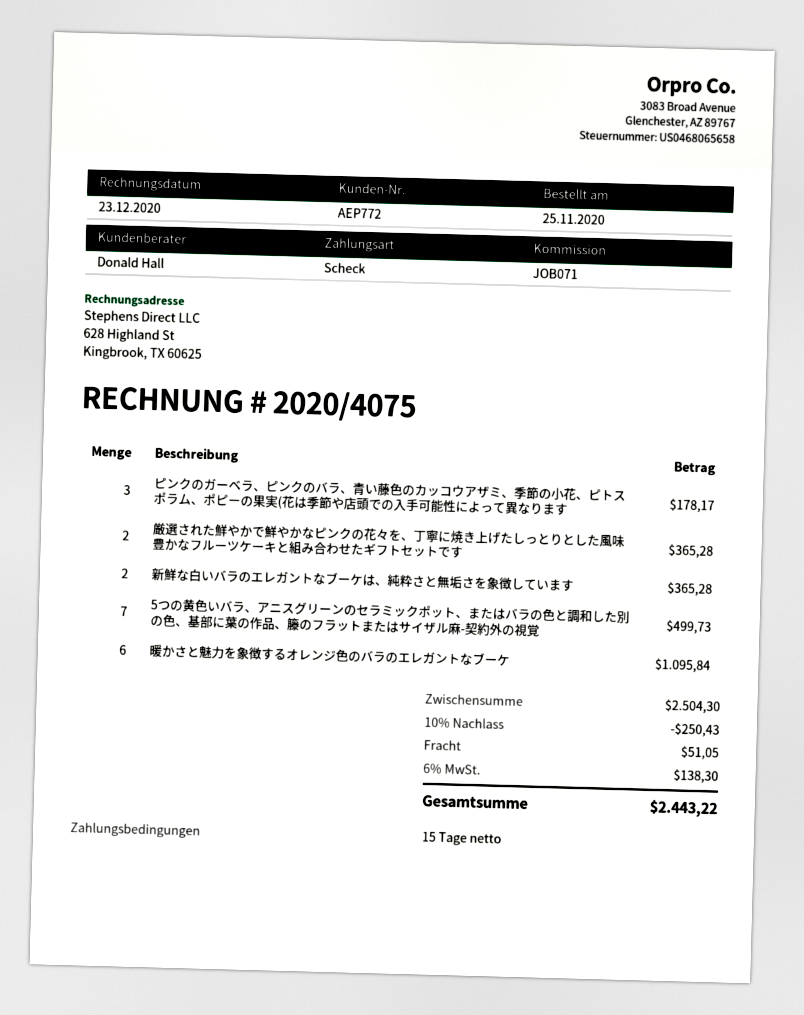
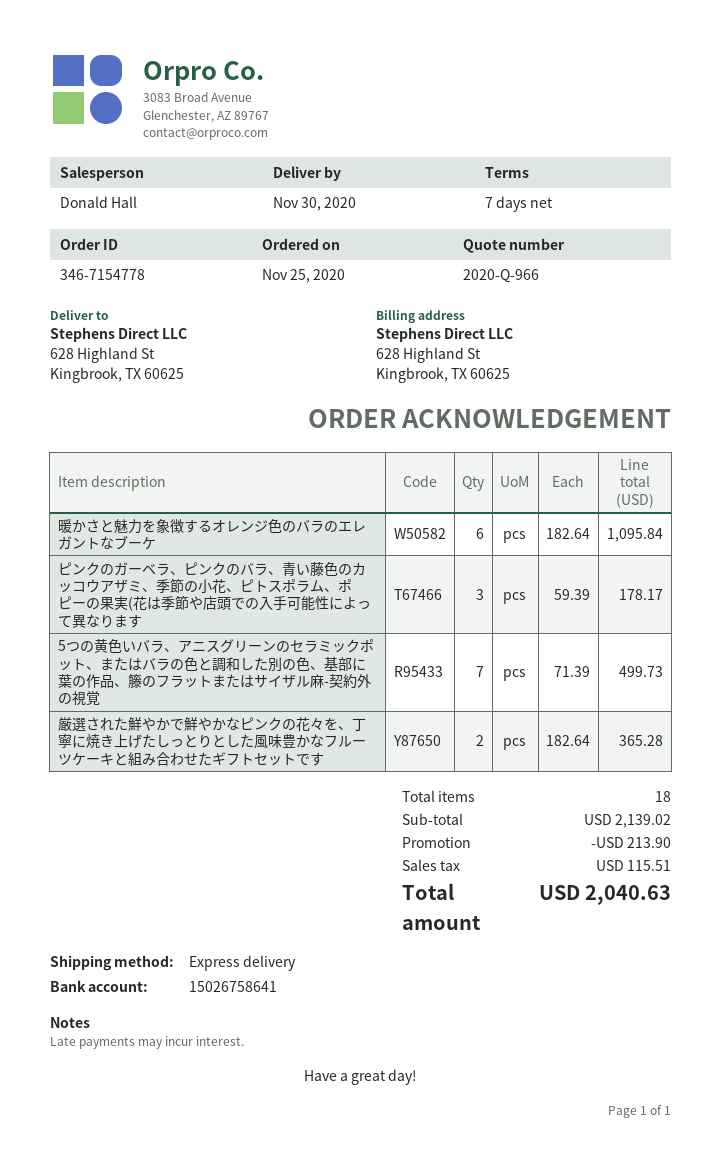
payment terms: 15 days -> 7 days
新鮮な白いバラのエレガントなブーケは、純粋さと無垢さを象徴しています: 2 for 365.28 -> none
subtotal: 2504.30 -> 2139.02
discount: 250.43 -> 213.90
shipping: 51.05 -> none
tax: 138.30 -> 115.51
total: 2443.22 -> 2040.63

